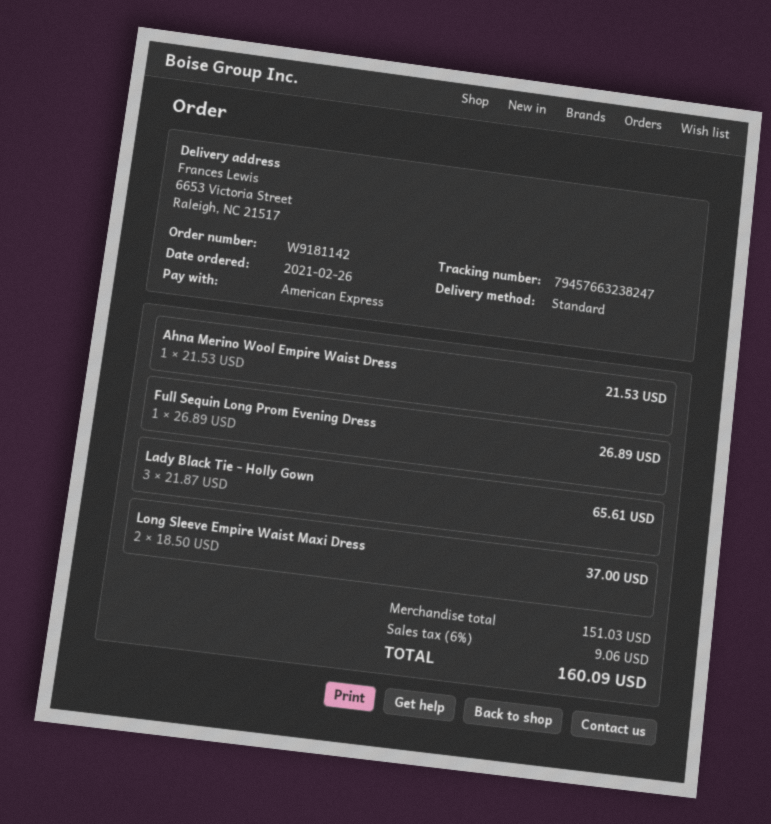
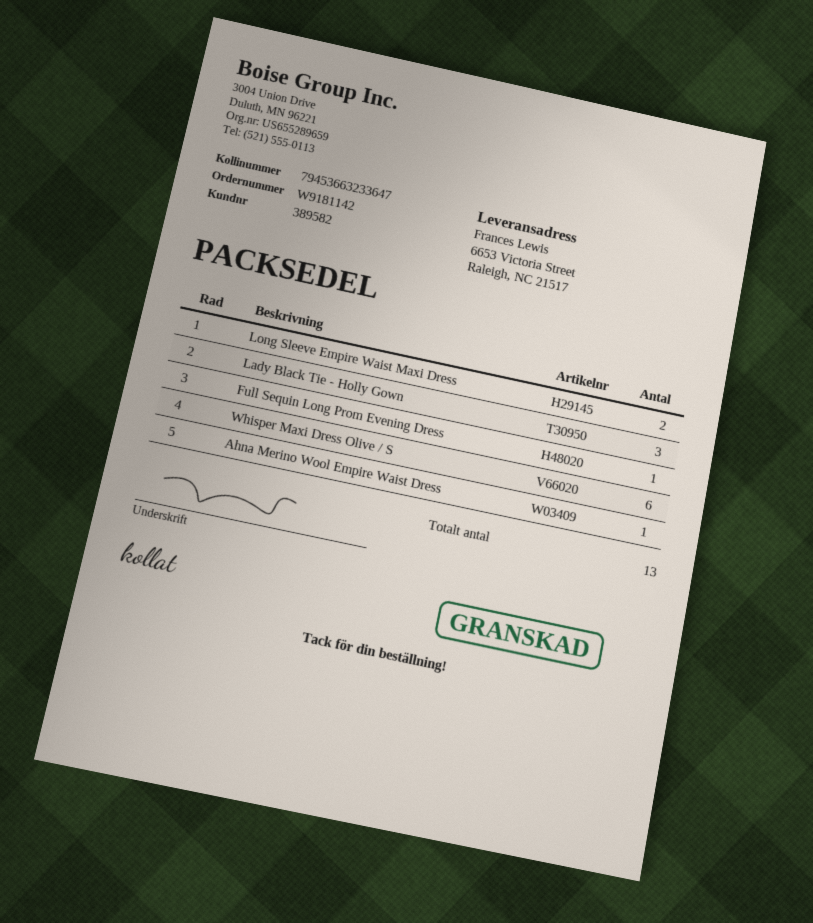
tracking number: 79457663238247 -> 79453663233647
Whisper Maxi Dress Olive / S: none -> 6

